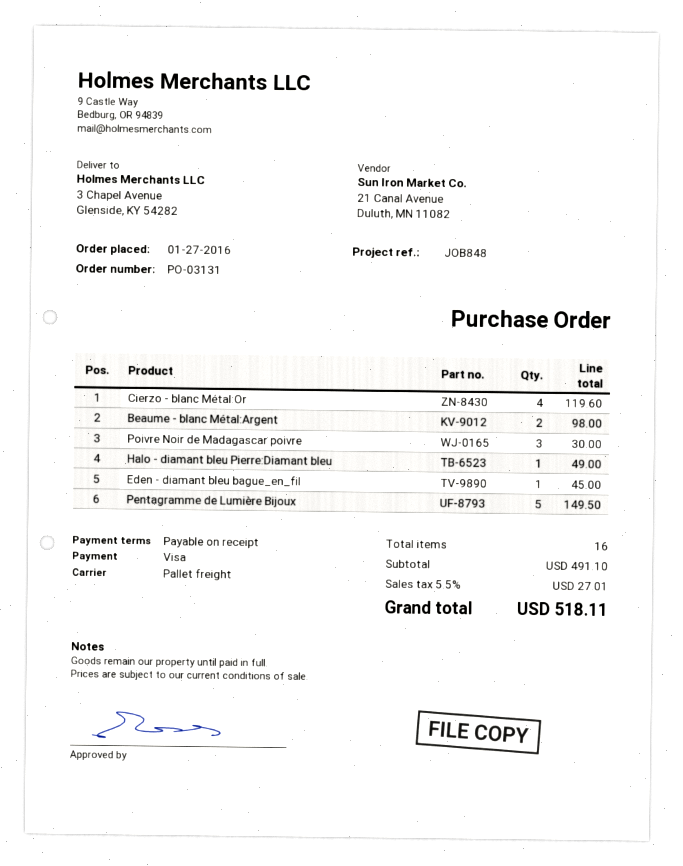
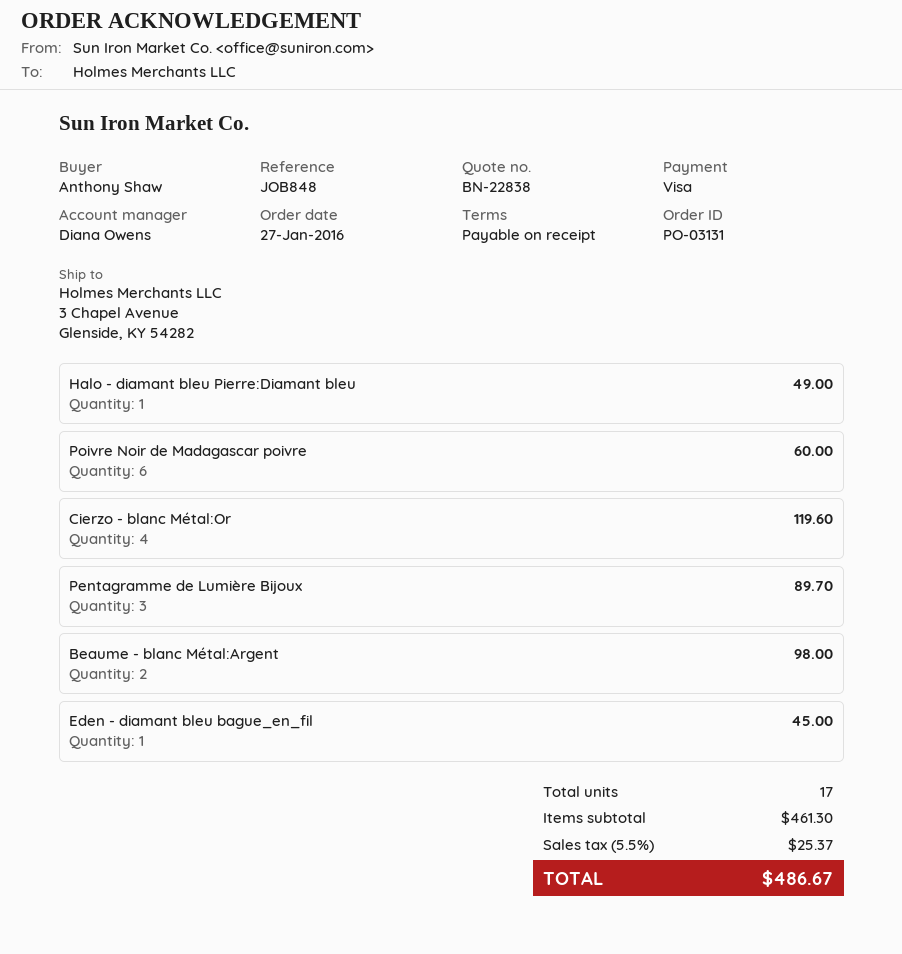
Poivre Noir de Madagascar poivre: 3 for 30.00 -> 6 for 60.00
Pentagramme de Lumière Bijoux: 5 for 149.50 -> 3 for 89.70
total quantity: 16 -> 17
subtotal: 491.10 -> 461.30
tax: 5.5% = 27.01 -> 5.5% = 25.37
total: 518.11 -> 486.67

